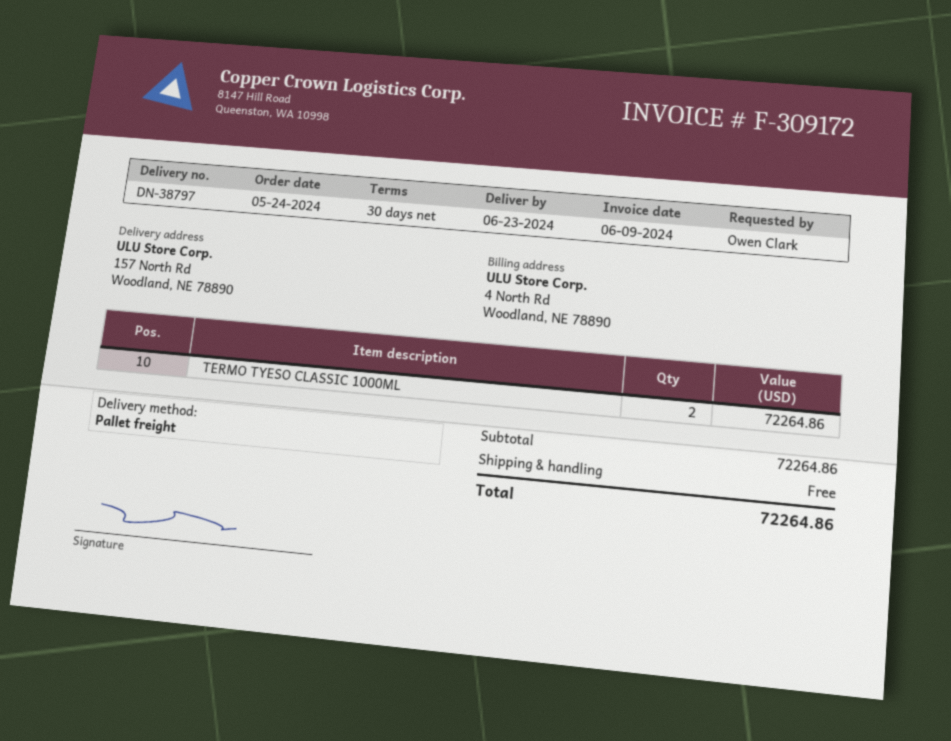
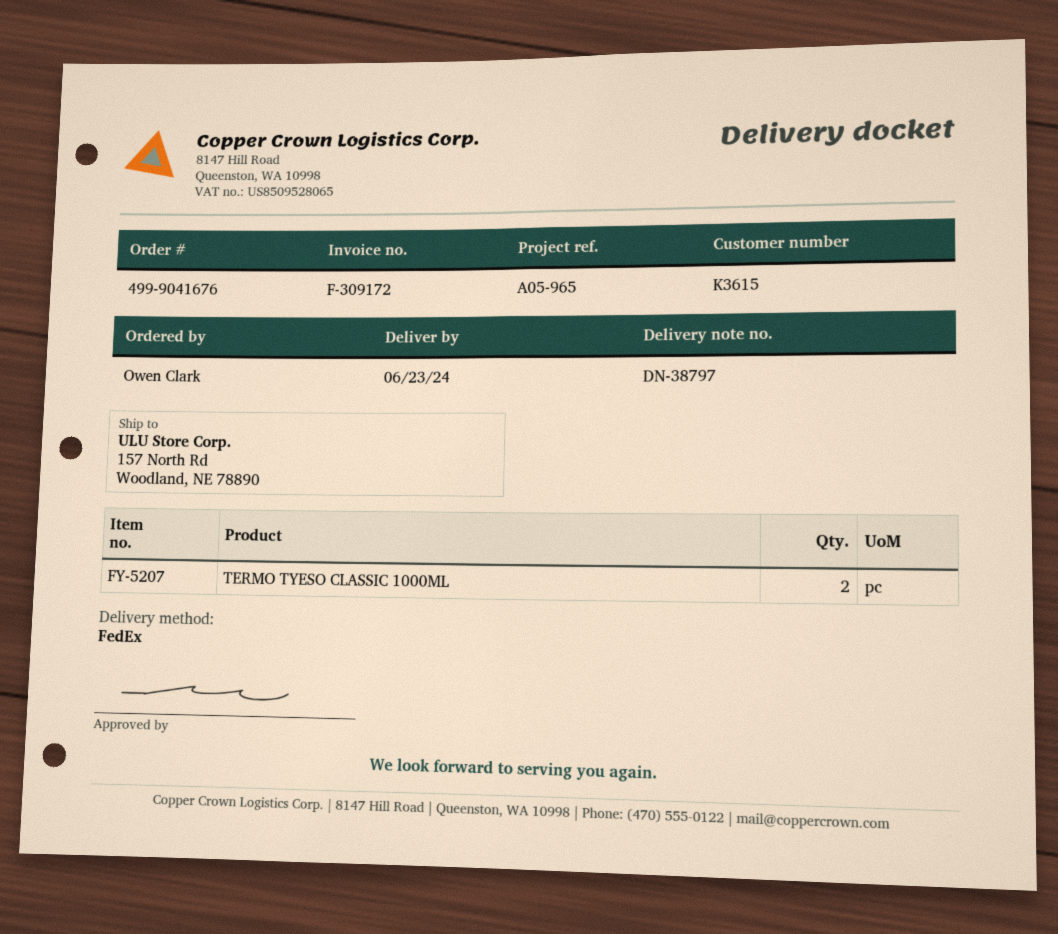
shipping method: pallet freight -> FedEx

